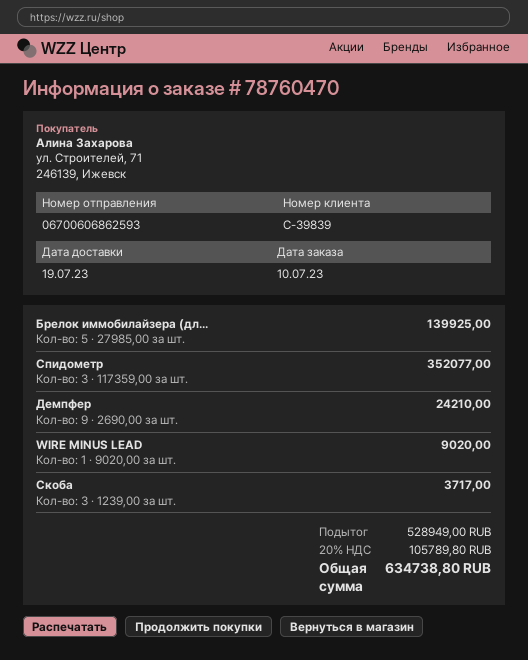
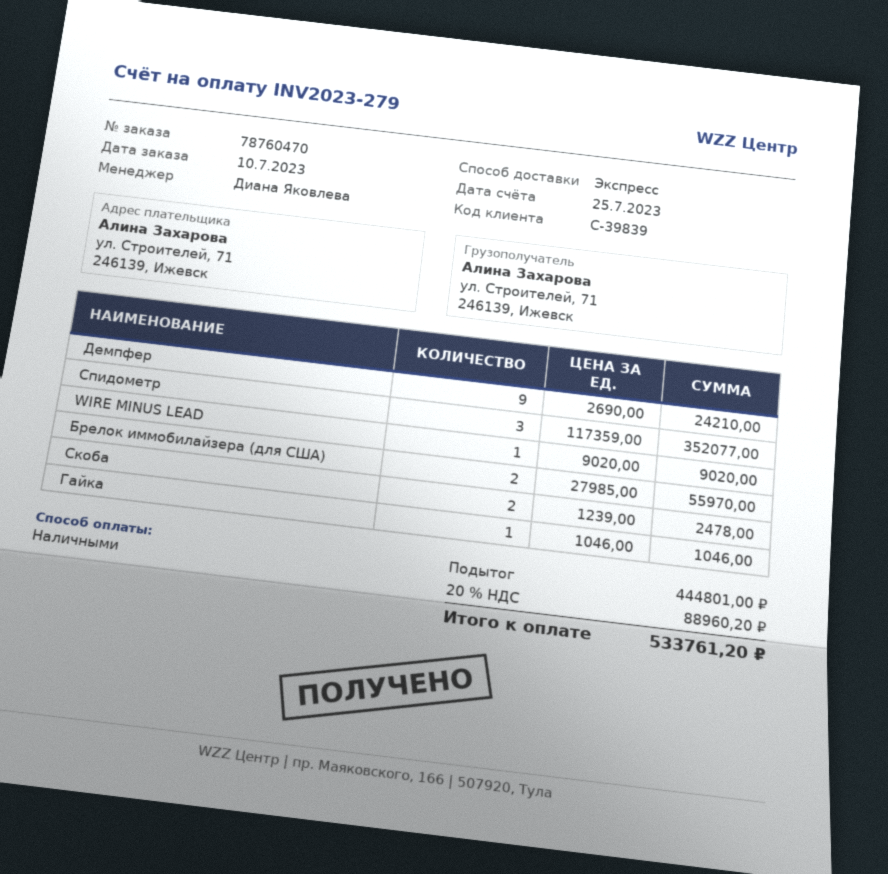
Брелок иммобилайзера (дл...: 5 x 27985.00 = 139925.00 -> 2 x 27985.00 = 55970.00
Скоба: 3 x 1239.00 = 3717.00 -> 2 x 1239.00 = 2478.00
Гайка: none -> 1 x 1046.00 = 1046.00
subtotal: 528949.00 -> 444801.00
tax: 20% = 105789.80 -> 20% = 88960.20
total: 634738.80 -> 533761.20

